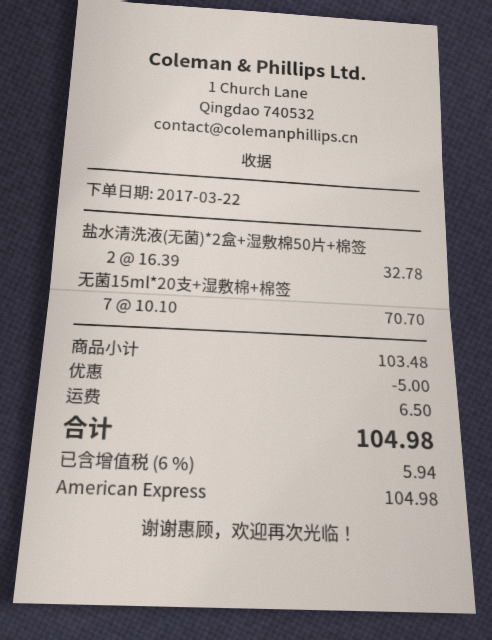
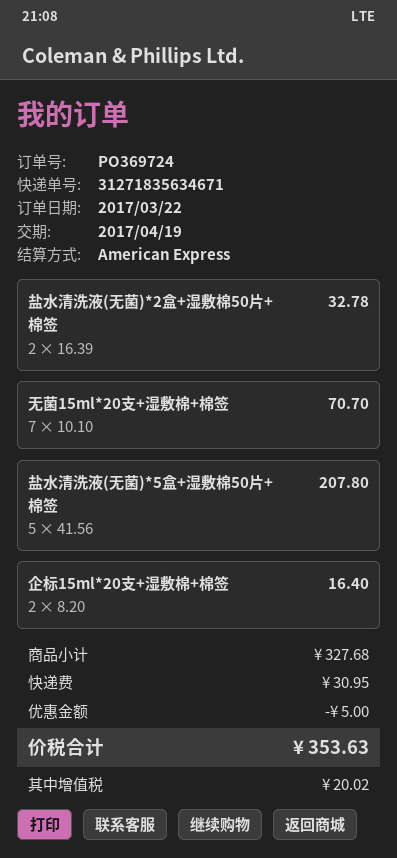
盐水清洗液(无菌)*5盒+湿敷棉50片+棉签: none -> 5 x 41.56 = 207.80
企标15ml*20支+湿敷棉+棉签: none -> 2 x 8.20 = 16.40
subtotal: 103.48 -> 327.68
shipping: 6.50 -> 30.95
tax: 5.94 -> 20.02
total: 104.98 -> 353.63

